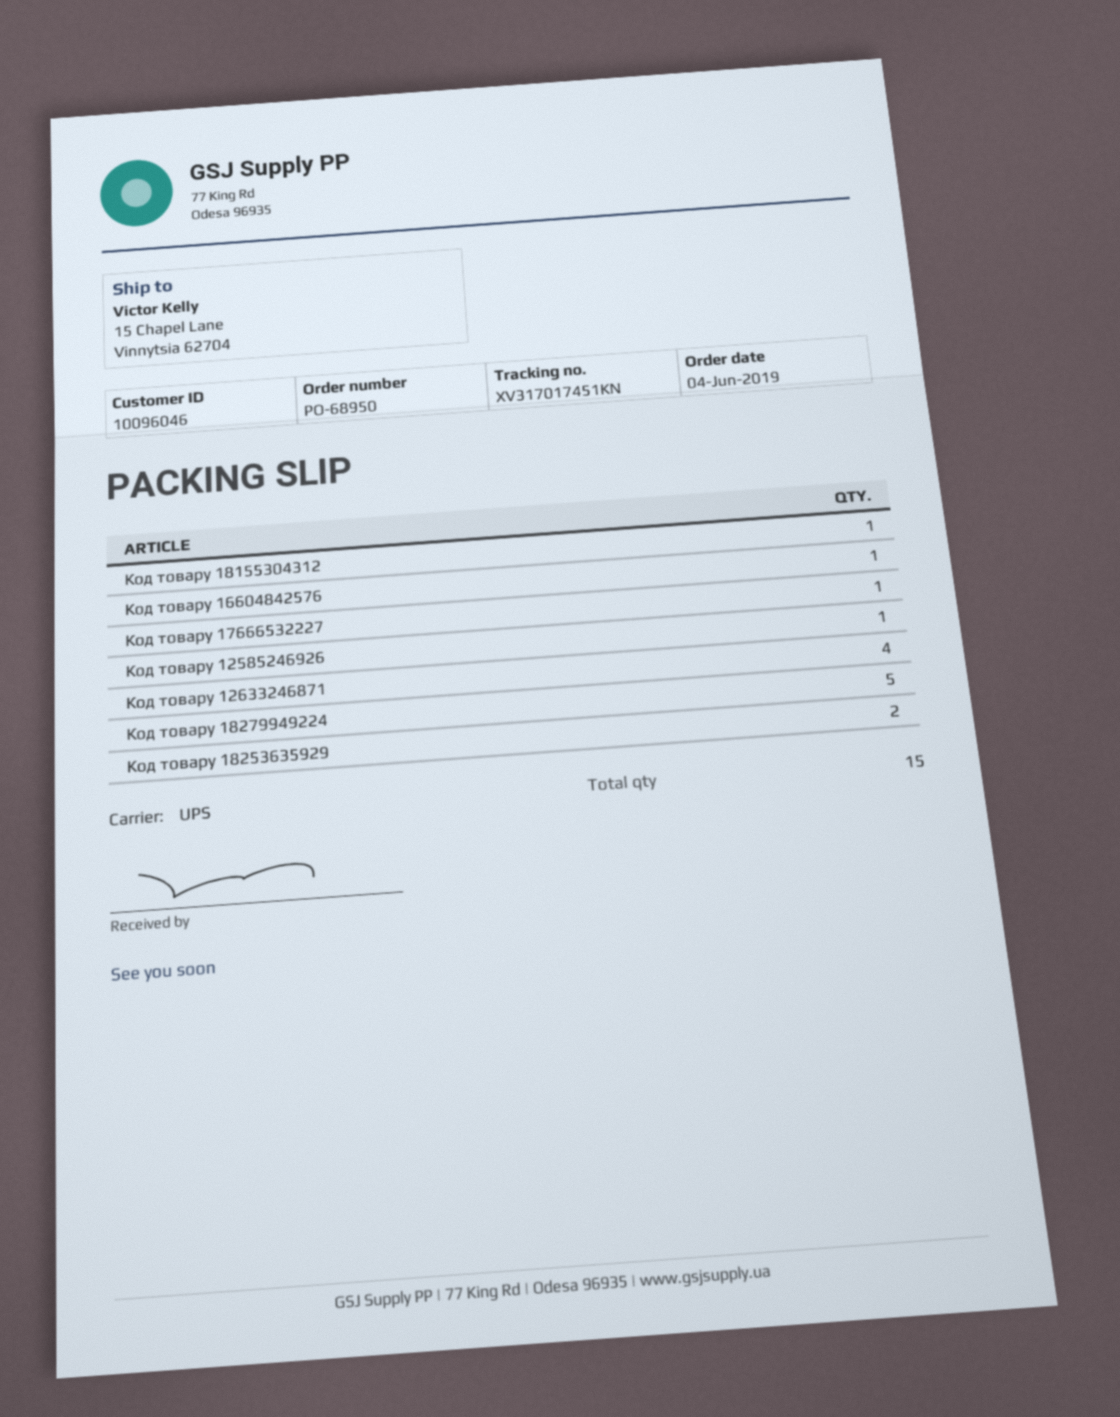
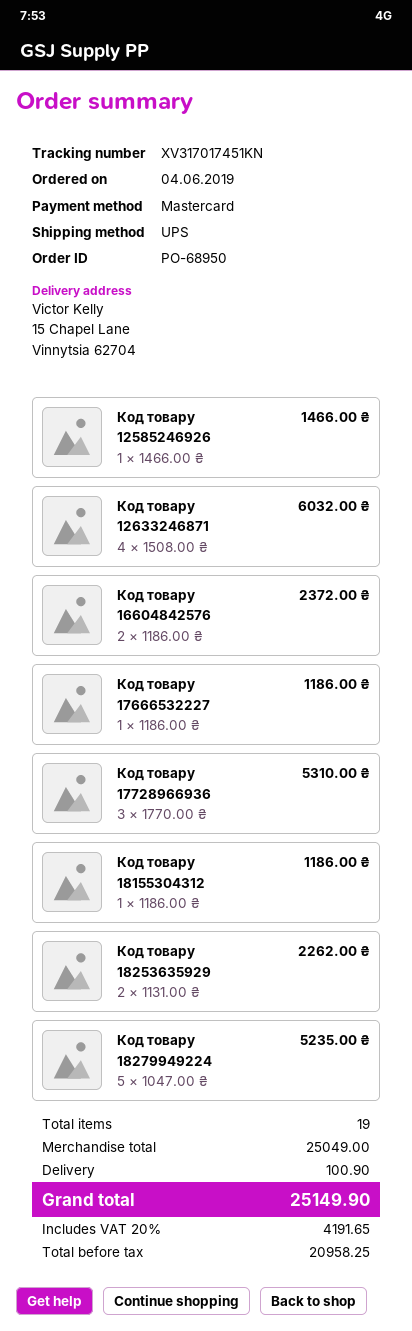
Код товару 16604842576: 1 -> 2
Код товару 17728966936: none -> 3
total quantity: 15 -> 19

